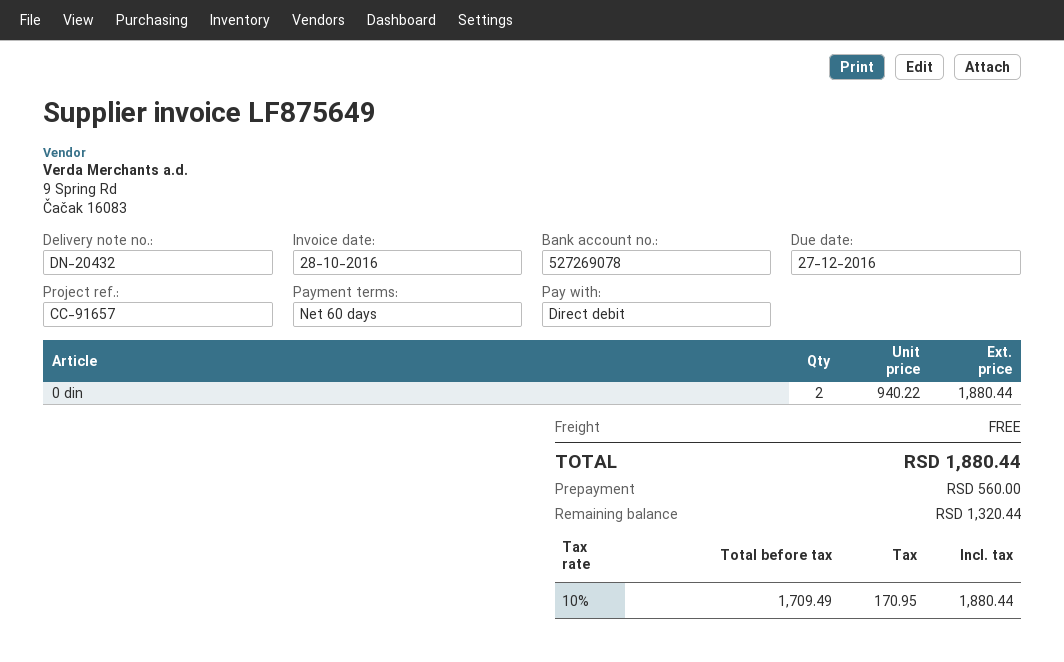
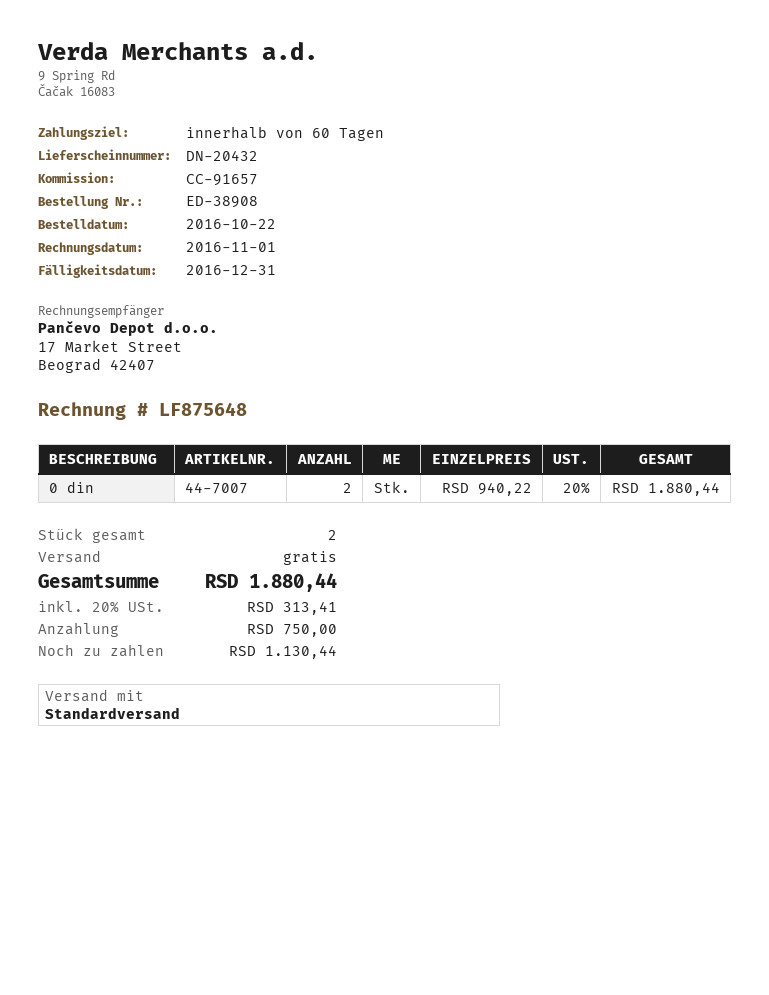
invoice number: LF875649 -> LF875648
invoice date: 2016-10-28 -> 2016-11-01
due date: 2016-12-27 -> 2016-12-31
tax: 10% = 170.95 -> 20% = 313.41
deposit: 560.00 -> 750.00
balance: 1320.44 -> 1130.44

